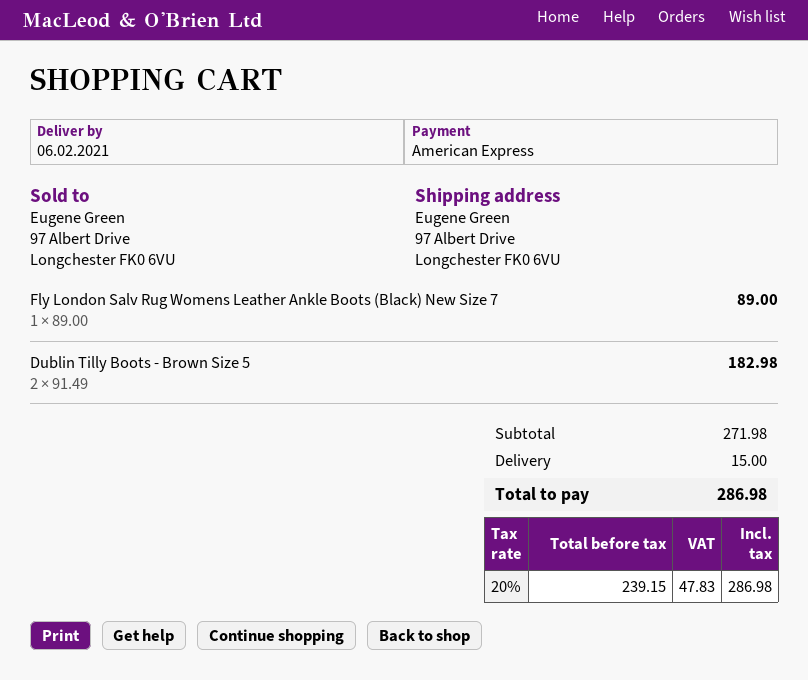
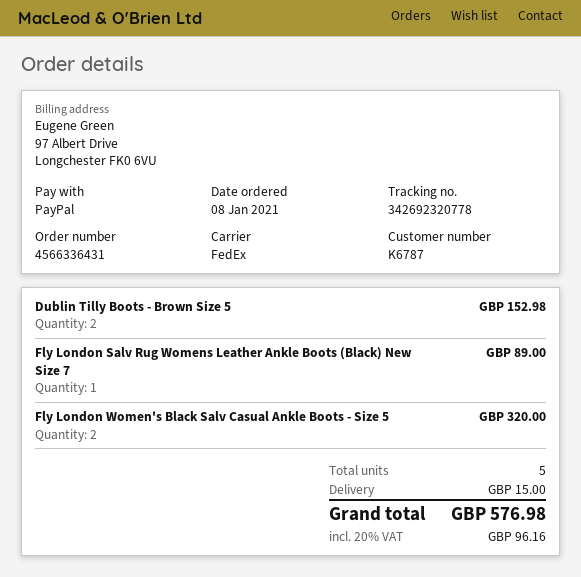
payment method: American Express -> PayPal
Dublin Tilly Boots - Brown Size 5: 2 for 182.98 -> 2 for 152.98
Fly London Women's Black Salv Casual Ankle Boots - Size 5: none -> 2 for 320.00
tax: 20% = 47.83 -> 20% = 96.16
total: 286.98 -> 576.98

